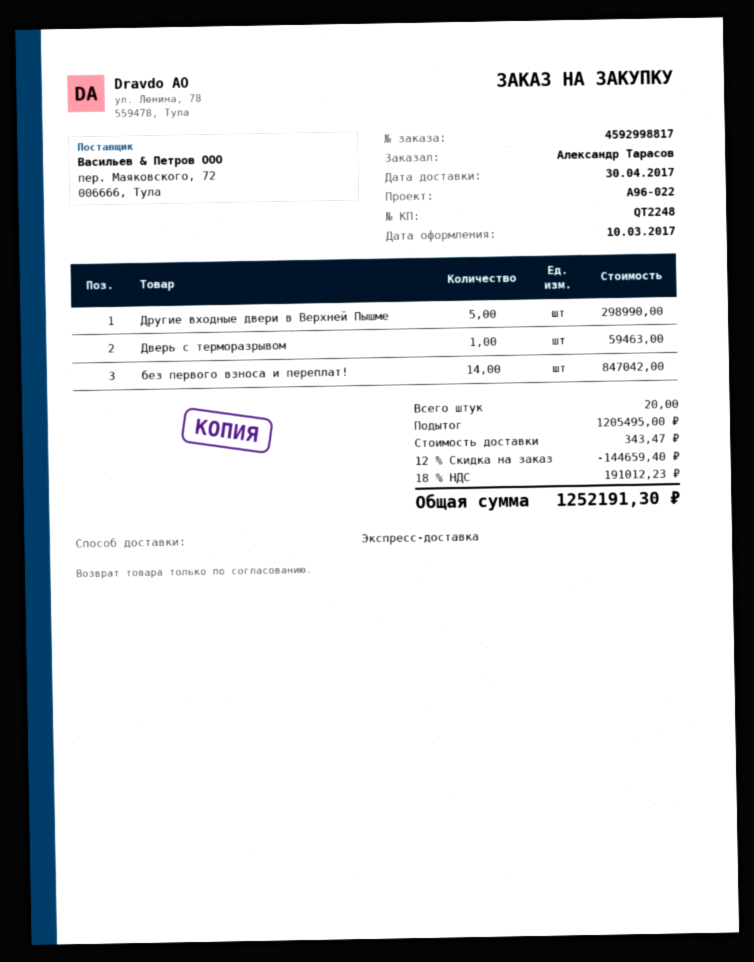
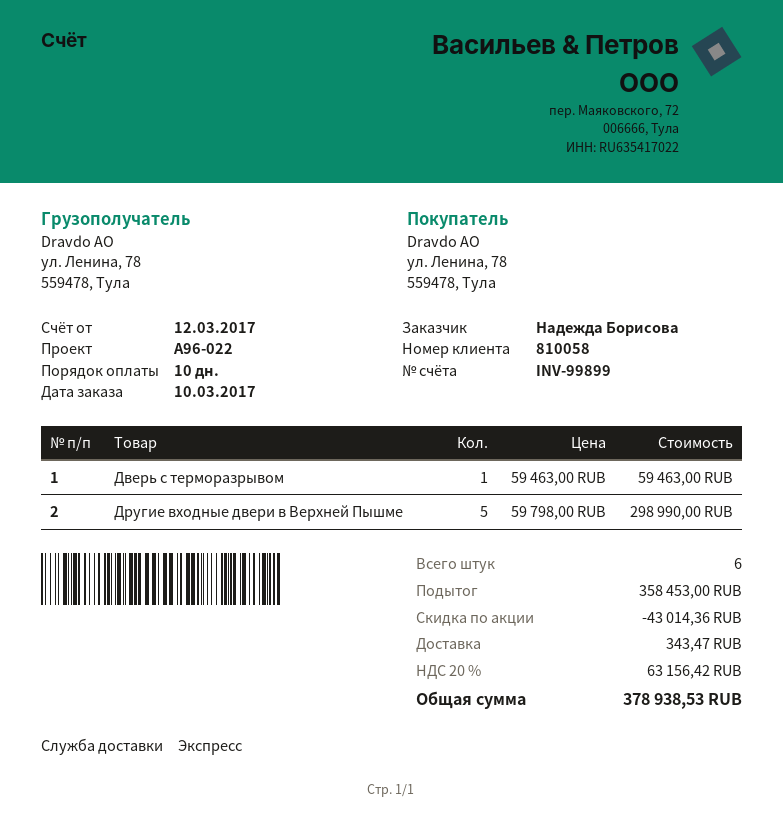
ordered by: Александр Тарасов -> Надежда Борисова
без первого взноса и переплат!: 14 for 847042.00 -> none
total quantity: 20 -> 6
subtotal: 1205495.00 -> 358453.00
discount: 144659.40 -> 43014.36
tax: 18% = 191012.23 -> 20% = 63156.42
total: 1252191.30 -> 378938.53

